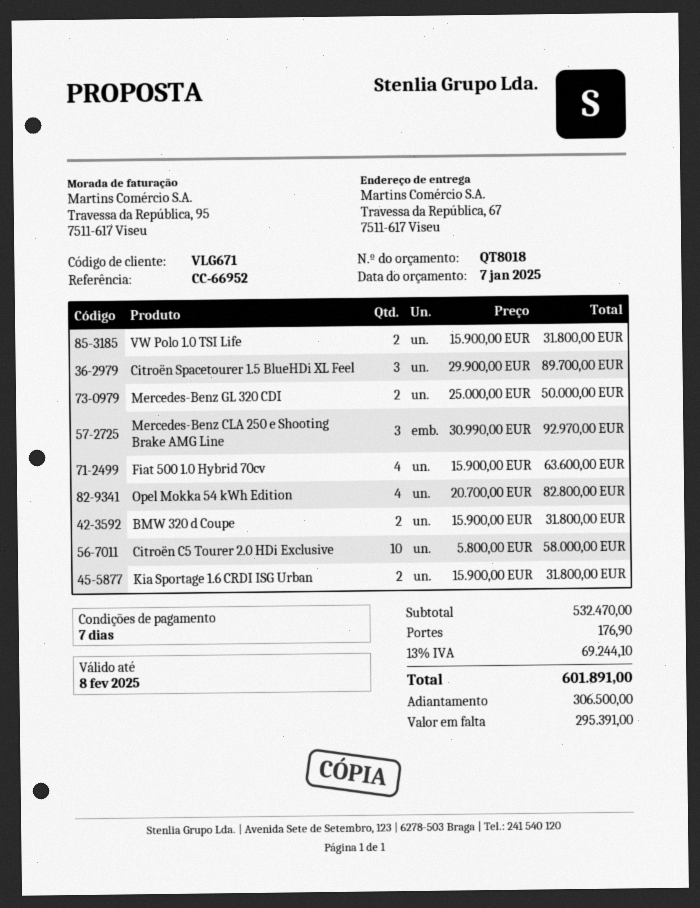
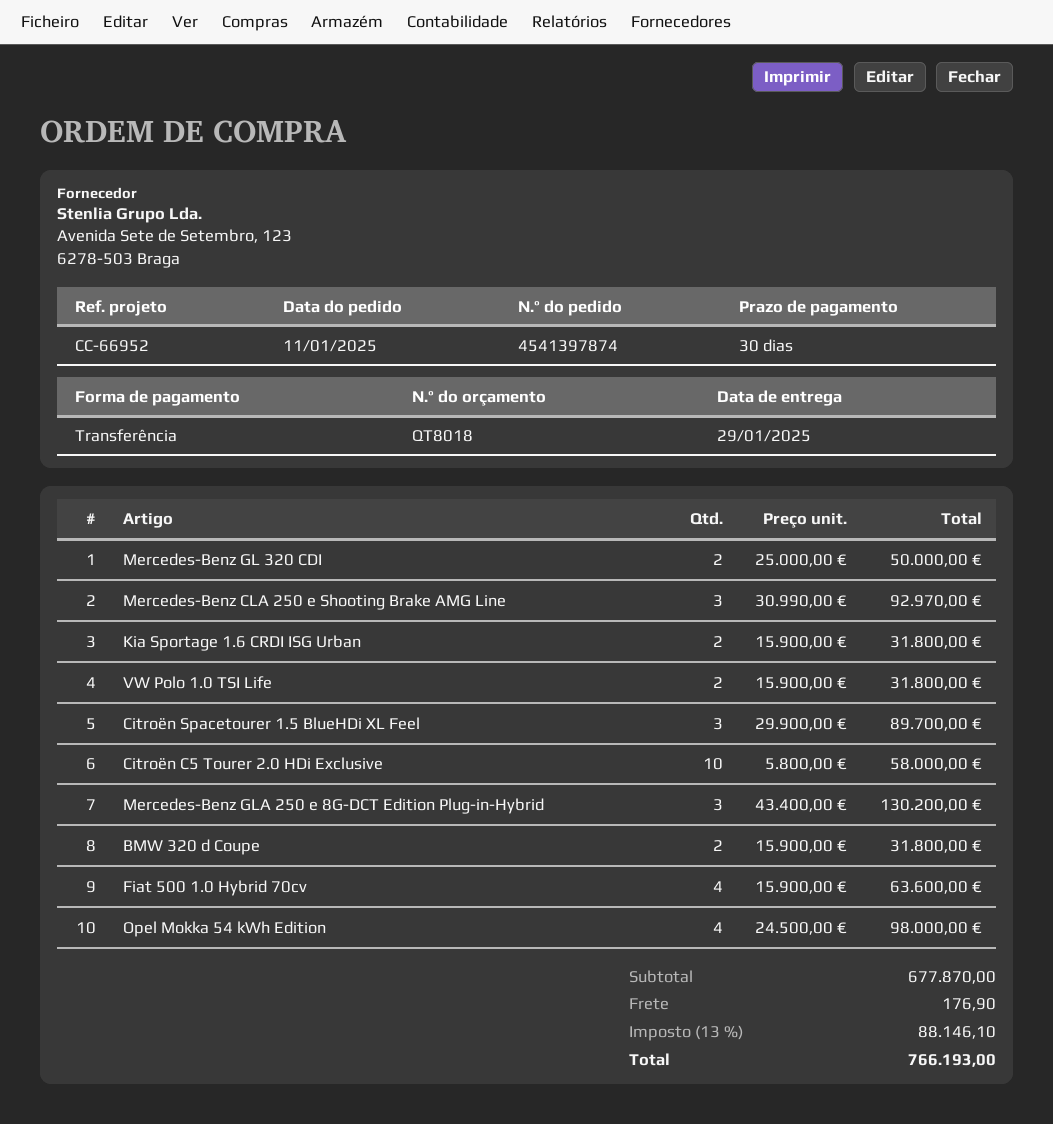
payment terms: 7 days -> 30 days
Opel Mokka 54 kWh Edition: 4 x 20700.00 = 82800.00 -> 4 x 24500.00 = 98000.00
Mercedes-Benz GLA 250 e 8G-DCT Edition Plug-in-Hybrid: none -> 3 x 43400.00 = 130200.00
subtotal: 532470.00 -> 677870.00
tax: 13% = 69244.10 -> 13% = 88146.10
total: 601891.00 -> 766193.00

